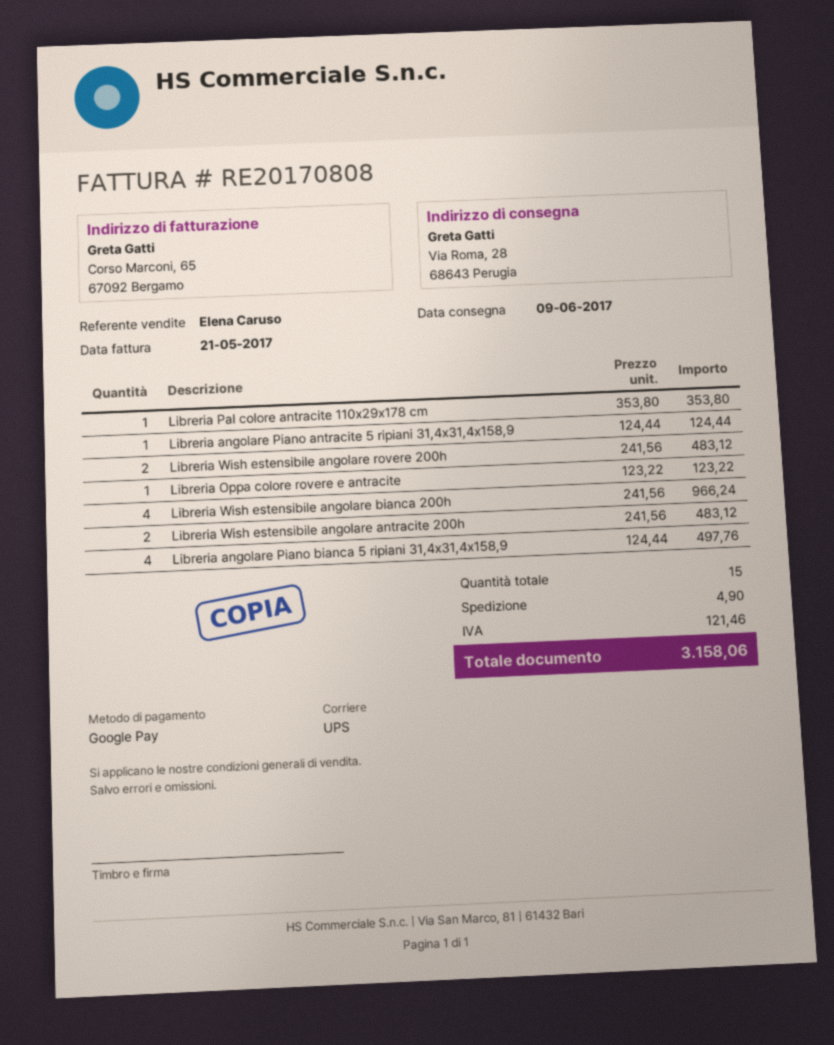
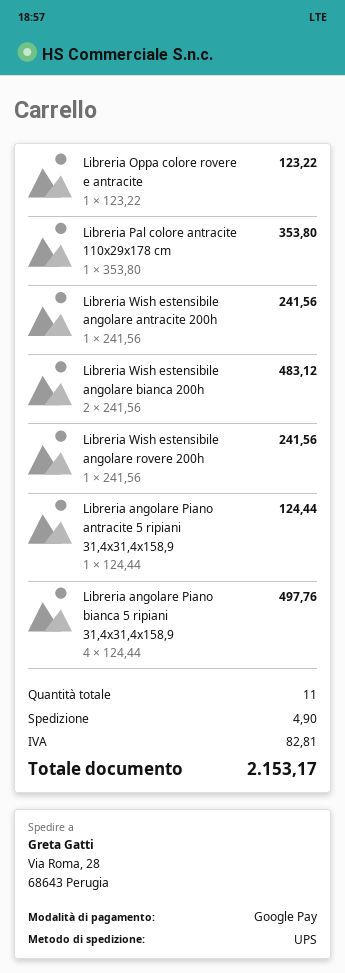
Libreria Wish estensibile angolare rovere 200h: 2 x 241.56 = 483.12 -> 1 x 241.56 = 241.56
Libreria Wish estensibile angolare bianca 200h: 4 x 241.56 = 966.24 -> 2 x 241.56 = 483.12
Libreria Wish estensibile angolare antracite 200h: 2 x 241.56 = 483.12 -> 1 x 241.56 = 241.56
total quantity: 15 -> 11
tax: 121.46 -> 82.81
total: 3158.06 -> 2153.17

